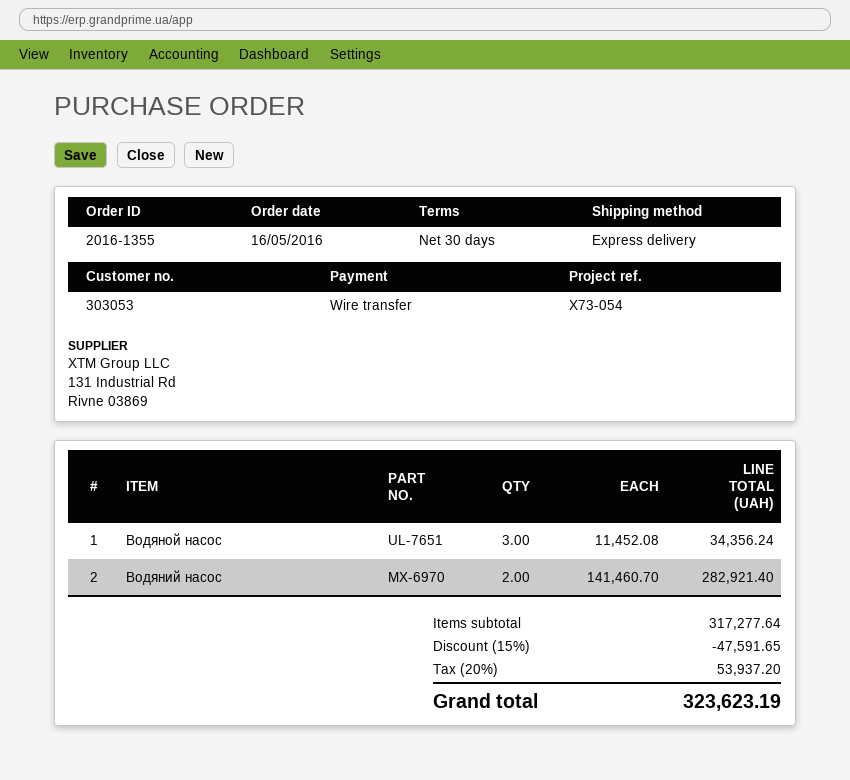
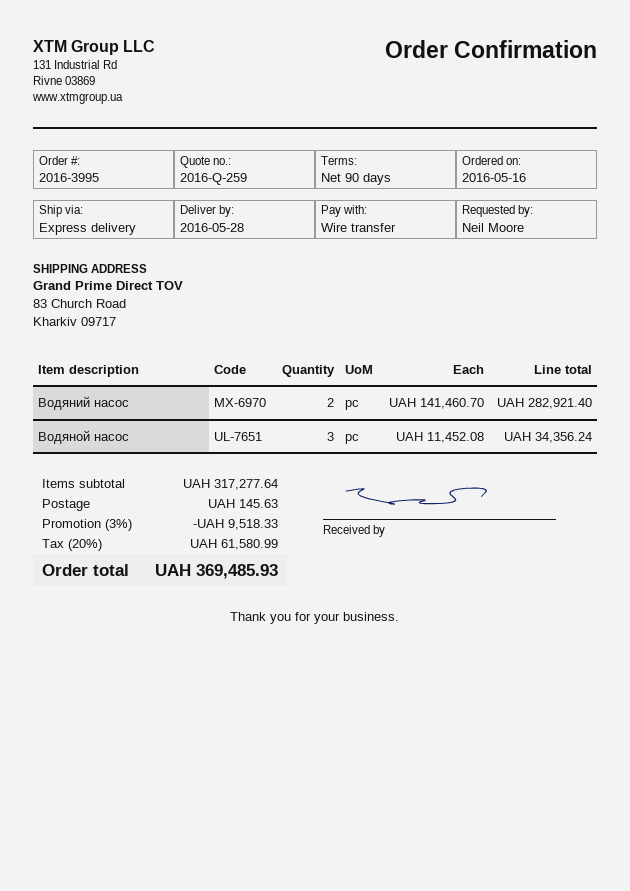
order number: 2016-1355 -> 2016-3995
payment terms: 30 days -> 90 days
discount: 15% = 47591.65 -> 3% = 9518.33
shipping: none -> 145.63
tax: 20% = 53937.20 -> 20% = 61580.99
total: 323623.19 -> 369485.93

